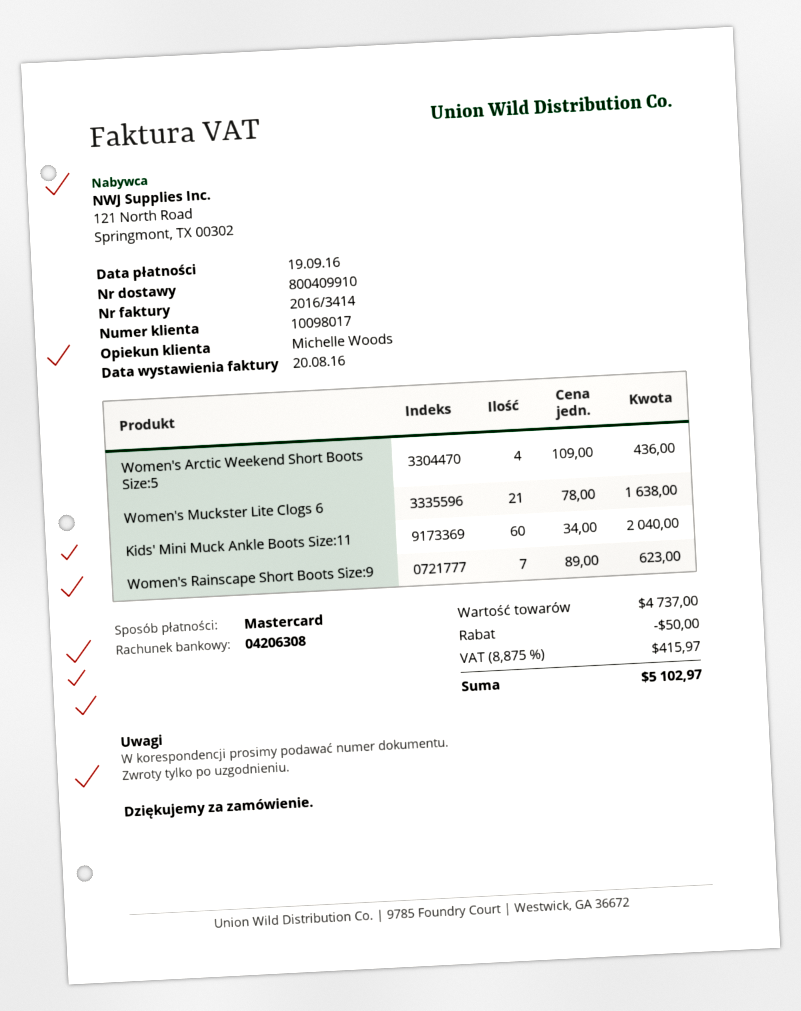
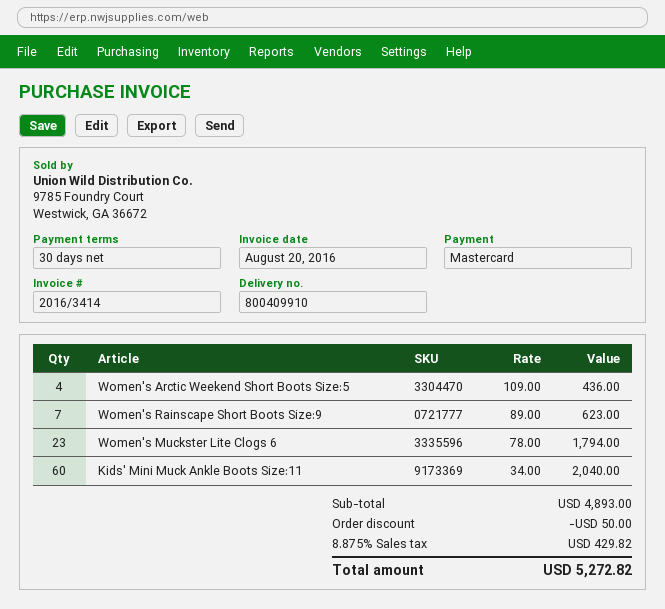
Women's Muckster Lite Clogs 6: 21 x 78.00 = 1638.00 -> 23 x 78.00 = 1794.00
subtotal: 4737.00 -> 4893.00
tax: 8.875% = 415.97 -> 8.875% = 429.82
total: 5102.97 -> 5272.82

